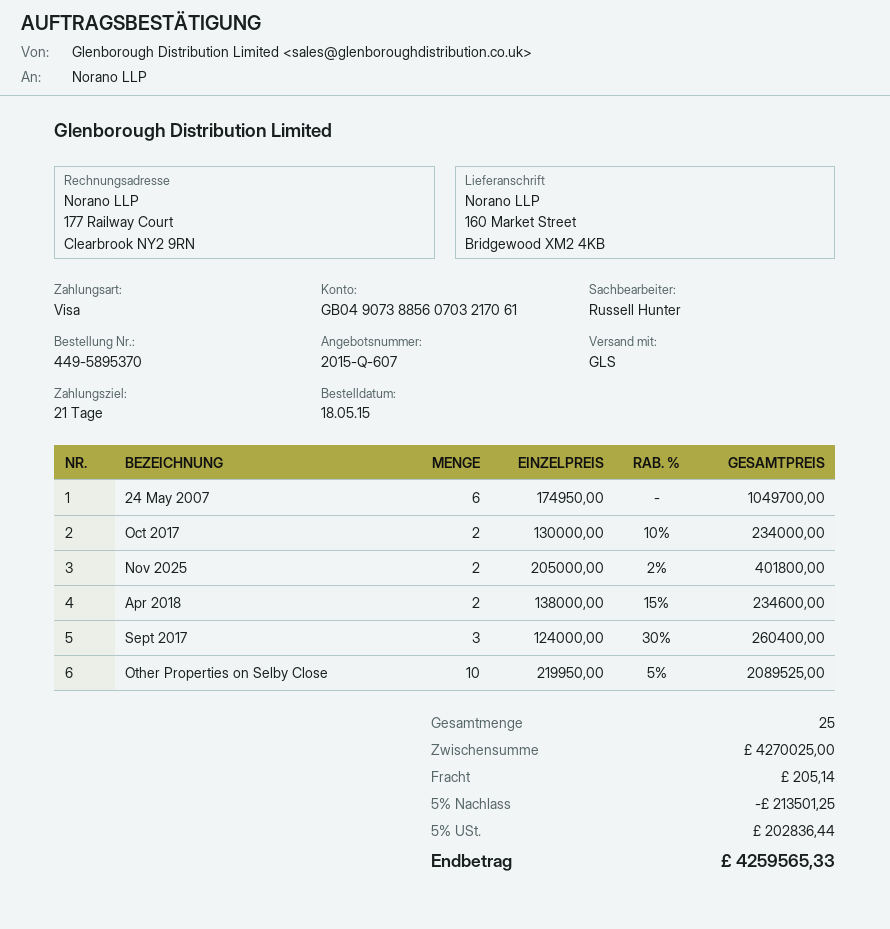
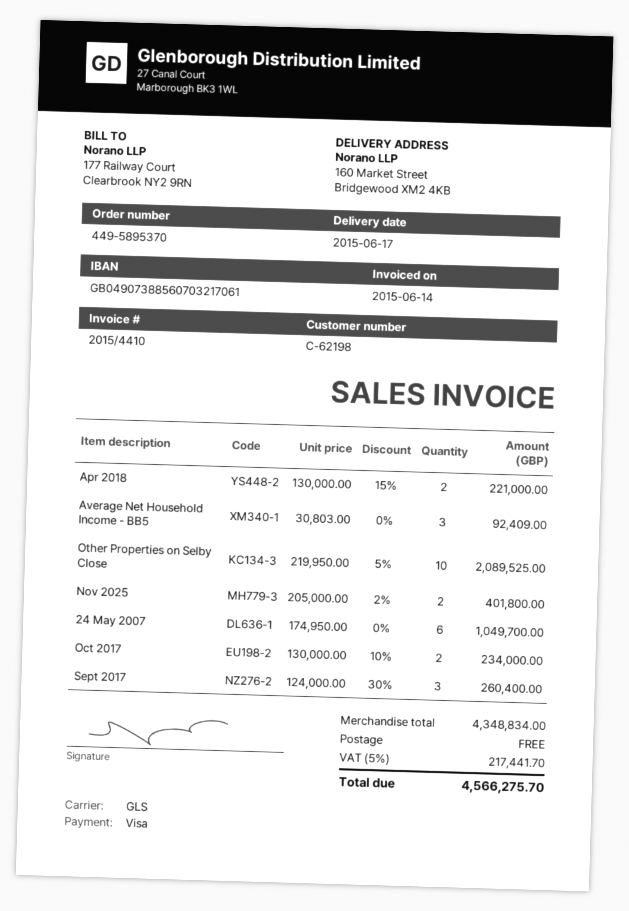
Apr 2018: 2 x 138000.00 - 15% = 234600.00 -> 2 x 130000.00 - 15% = 221000.00
Average Net Household Income - BB5: none -> 3 x 30803.00 = 92409.00
subtotal: 4270025.00 -> 4348834.00
discount: 5% = 213501.25 -> none
shipping: 205.14 -> 0.00
tax: 5% = 202836.44 -> 5% = 217441.70
total: 4259565.33 -> 4566275.70

